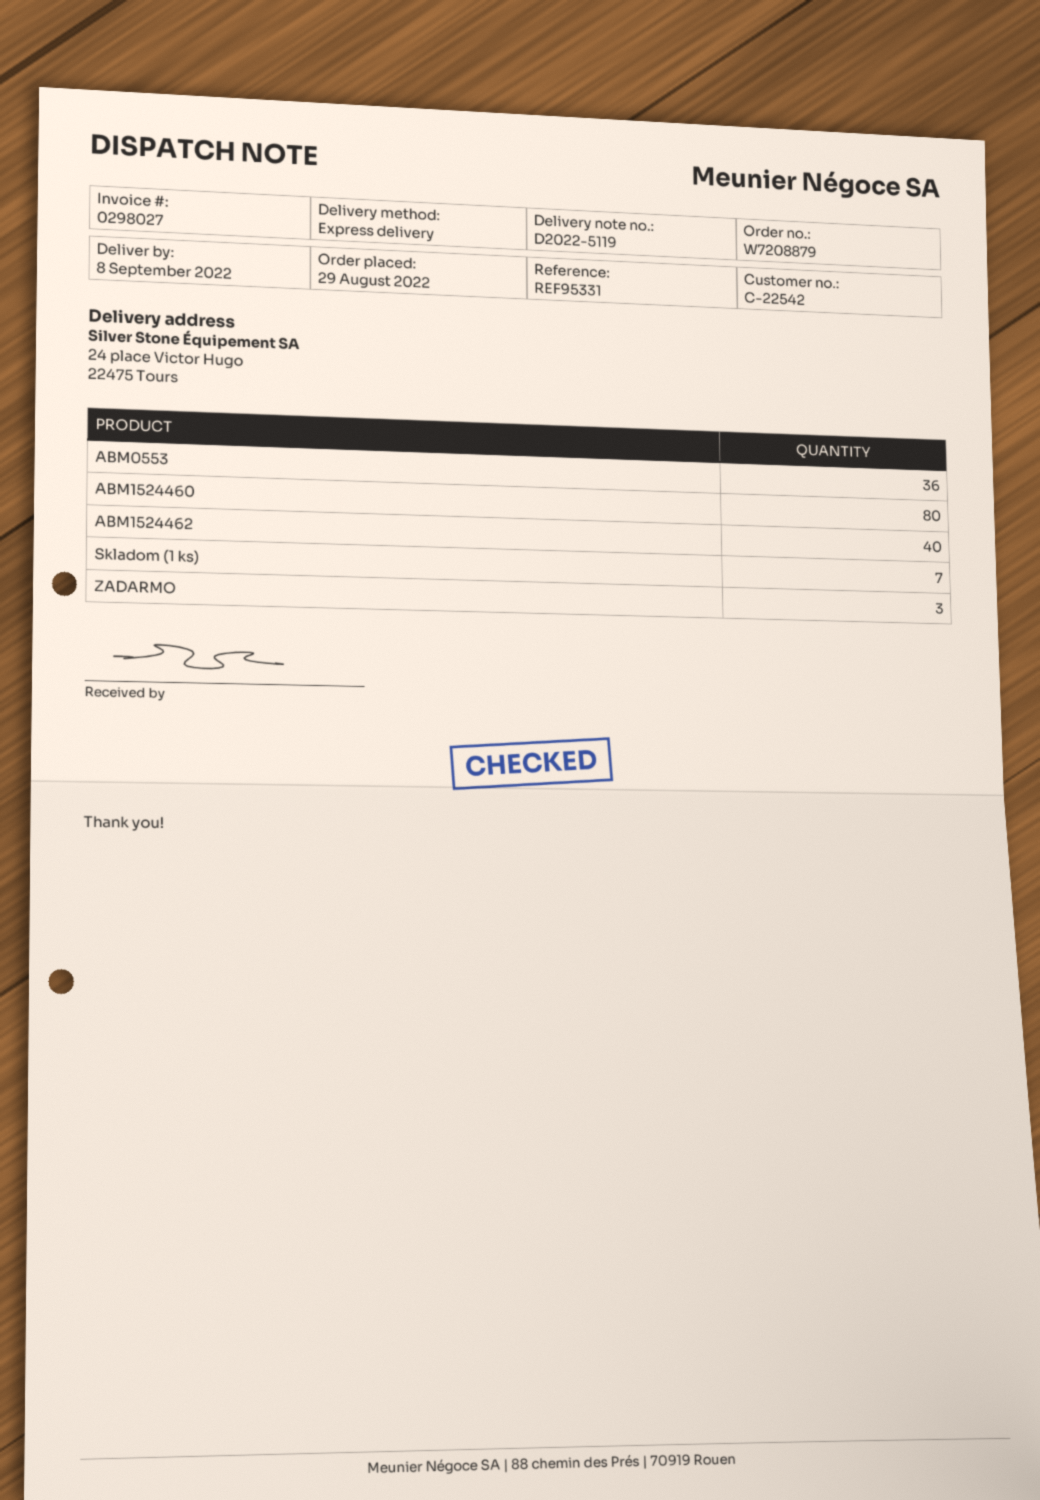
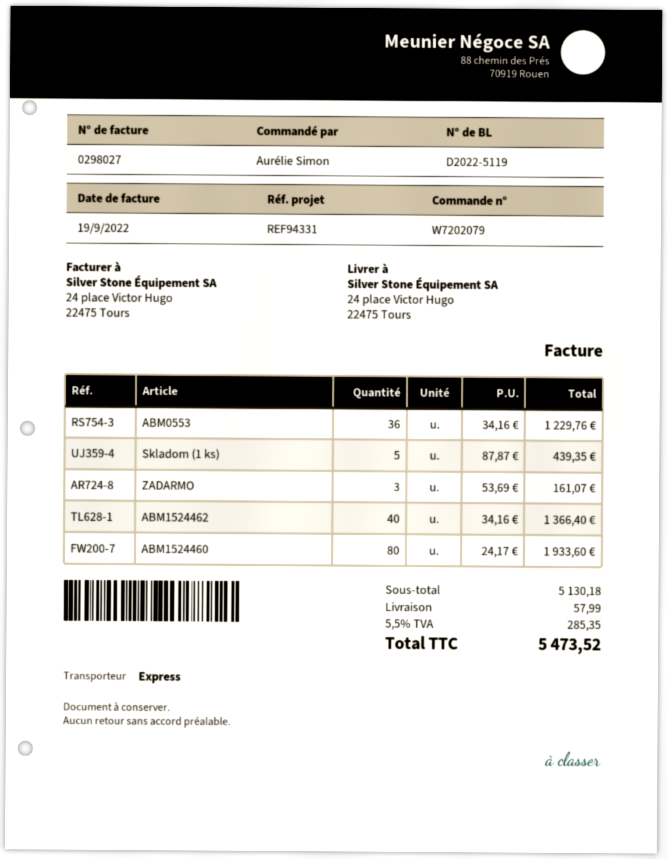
order number: W7208879 -> W7202079
reference: REF95331 -> REF94331
Skladom (1 ks): 7 -> 5

